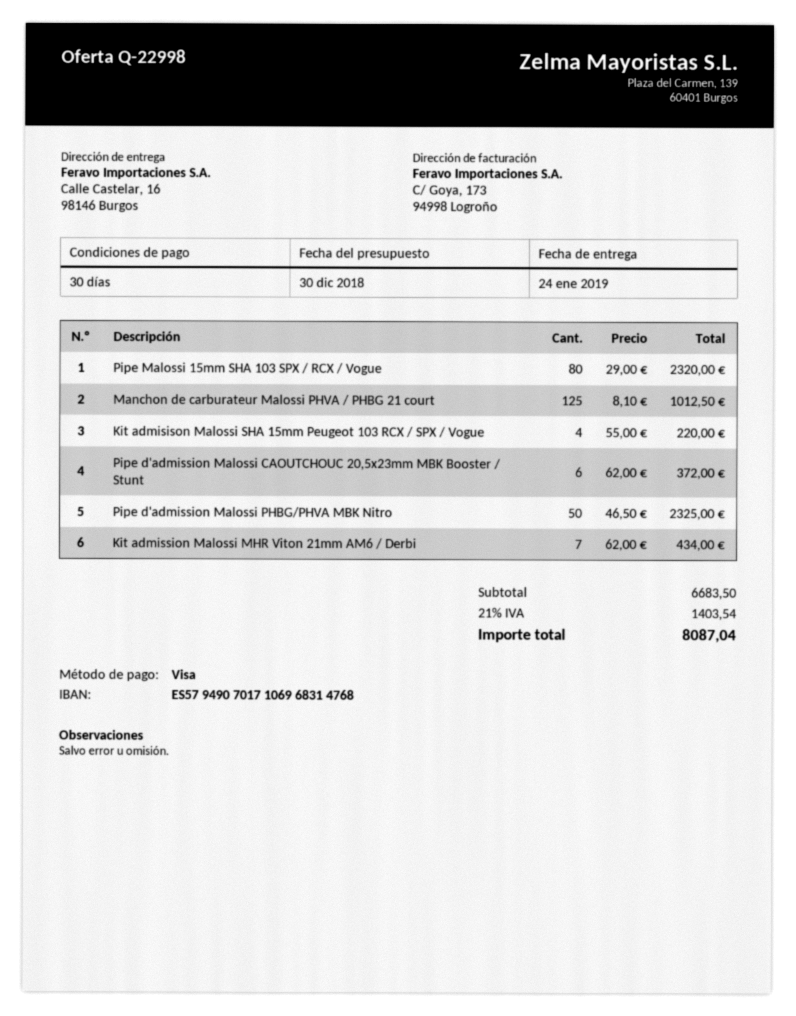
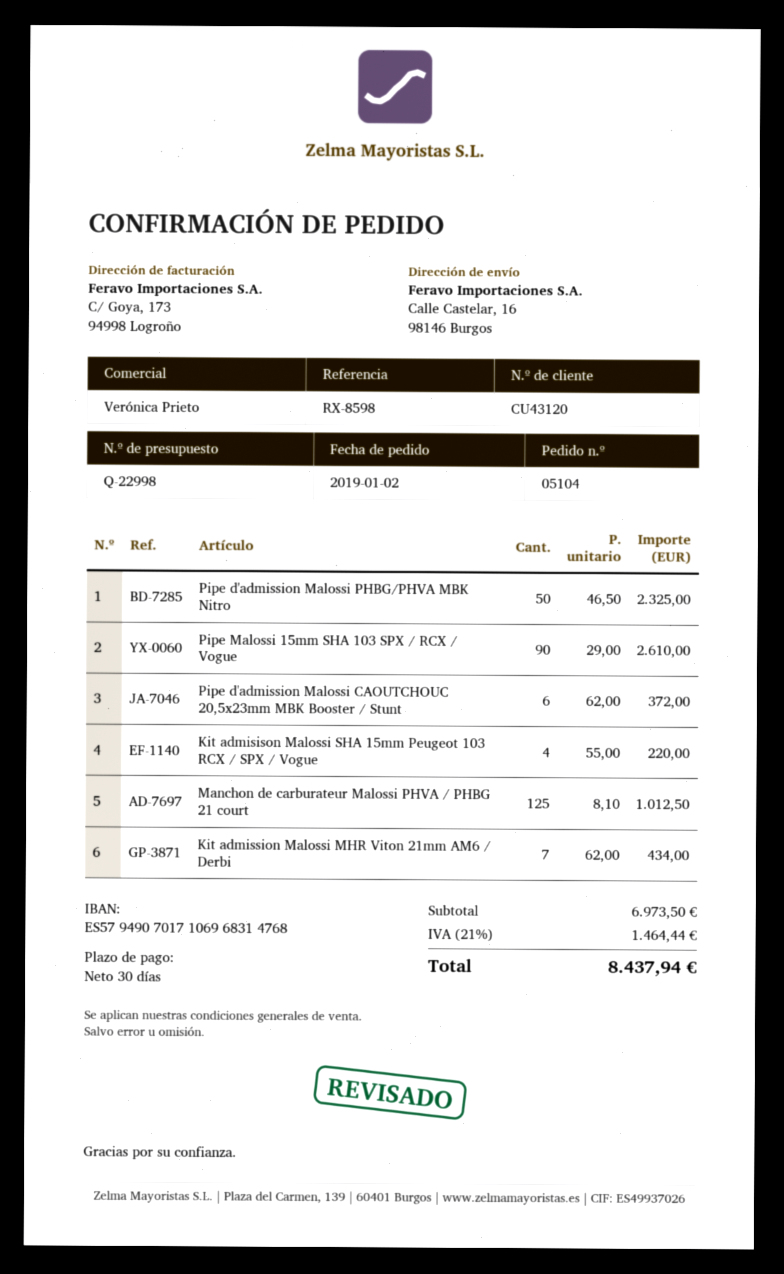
Pipe Malossi 15mm SHA 103 SPX / RCX / Vogue: 80 x 29.00 = 2320.00 -> 90 x 29.00 = 2610.00
subtotal: 6683.50 -> 6973.50
tax: 21% = 1403.54 -> 21% = 1464.44
total: 8087.04 -> 8437.94

